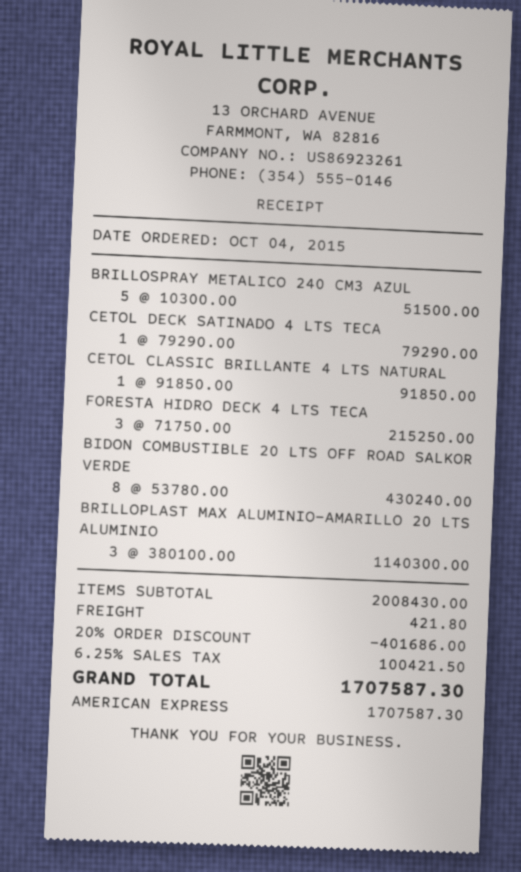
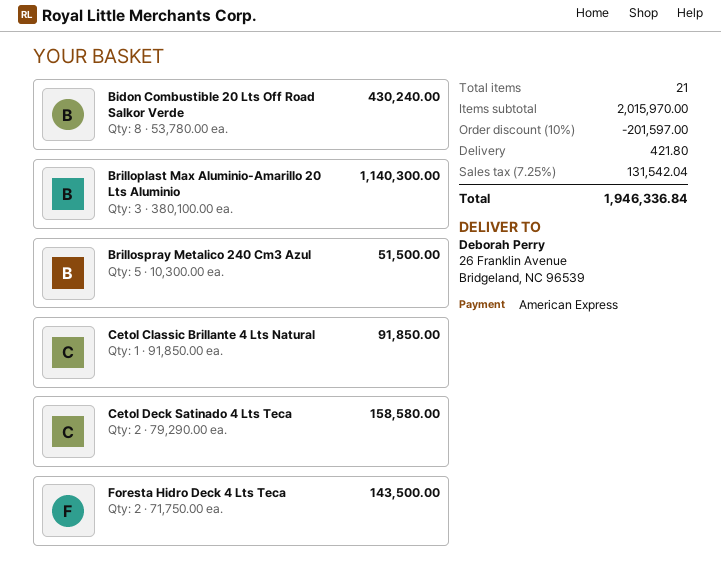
CETOL DECK SATINADO 4 LTS TECA: 1 x 79290.00 = 79290.00 -> 2 x 79290.00 = 158580.00
FORESTA HIDRO DECK 4 LTS TECA: 3 x 71750.00 = 215250.00 -> 2 x 71750.00 = 143500.00
subtotal: 2008430.00 -> 2015970.00
discount: 20% = 401686.00 -> 10% = 201597.00
tax: 6.25% = 100421.50 -> 7.25% = 131542.04
total: 1707587.30 -> 1946336.84

